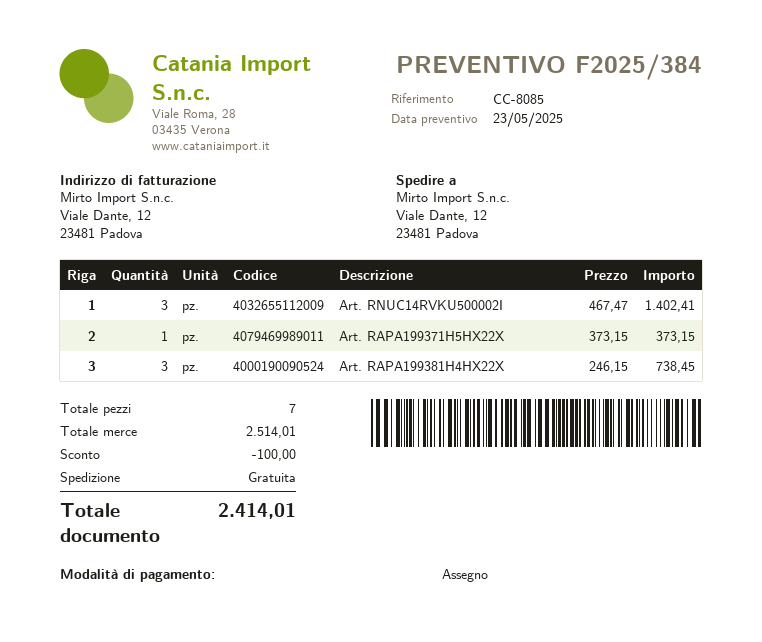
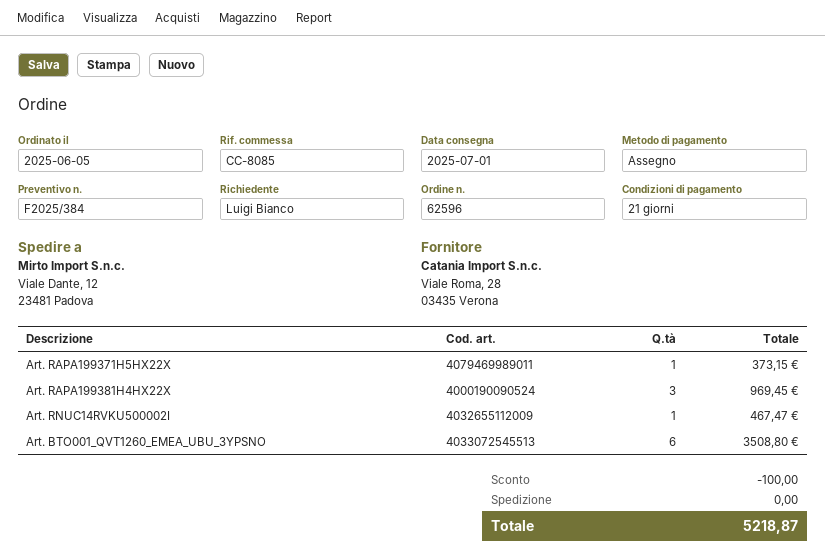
Art. RNUC14RVKU500002I: 3 for 1402.41 -> 1 for 467.47
Art. RAPA199381H4HX22X: 3 for 738.45 -> 3 for 969.45
Art. BTO001_QVT1260_EMEA_UBU_3YPSNO: none -> 6 for 3508.80
total: 2414.01 -> 5218.87

